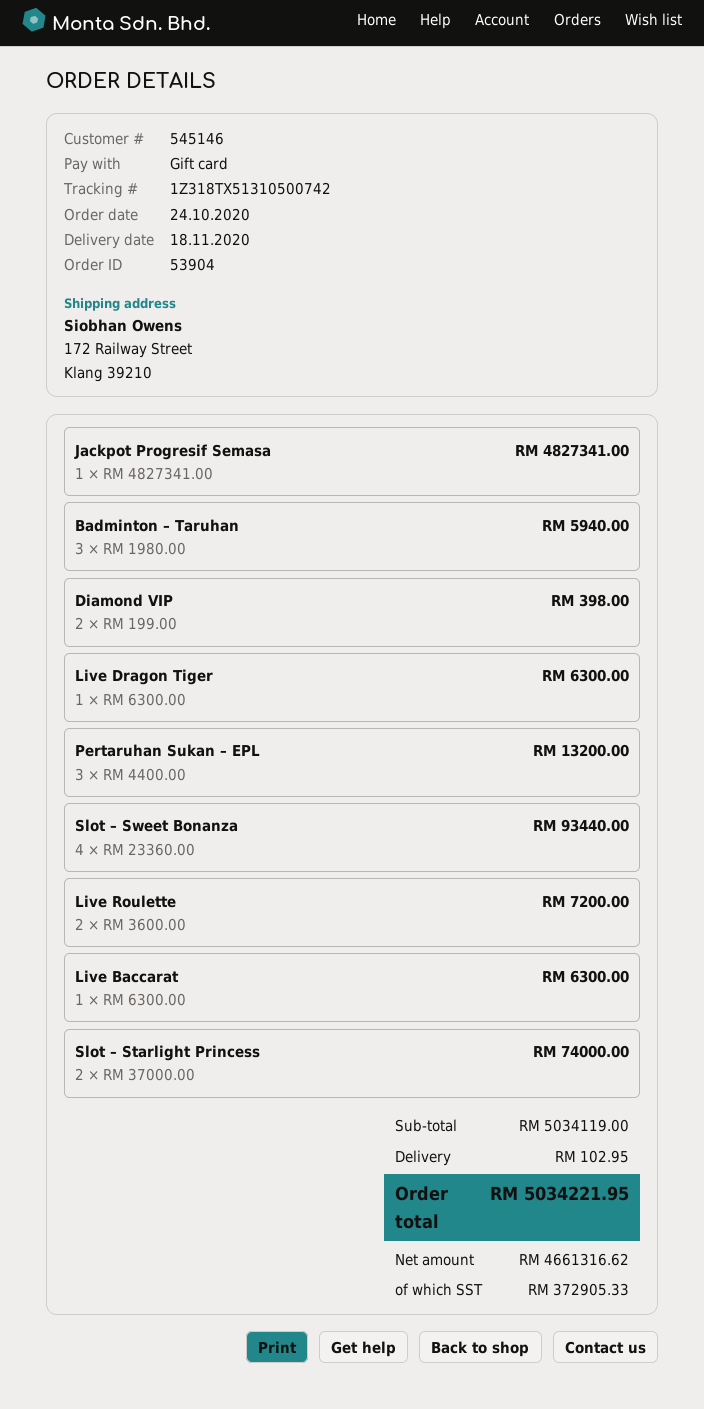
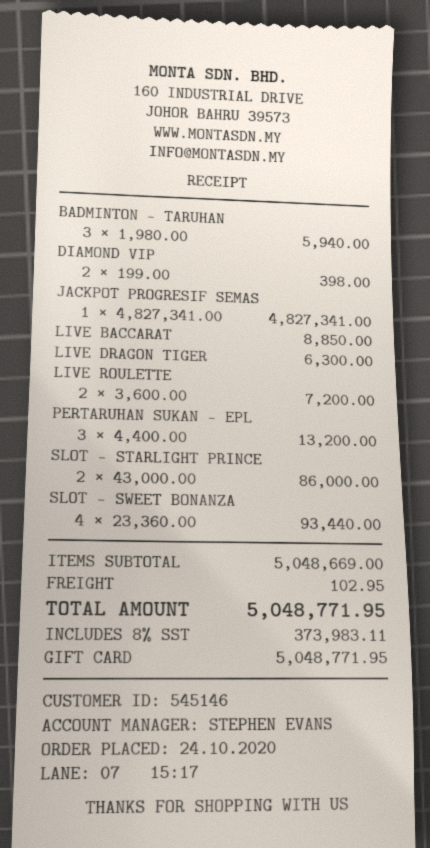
Live Baccarat: 1 x 6300.00 = 6300.00 -> 1 x 8850.00 = 8850.00
Slot – Starlight Princess: 2 x 37000.00 = 74000.00 -> 2 x 43000.00 = 86000.00
subtotal: 5034119.00 -> 5048669.00
tax: 372905.33 -> 373983.11
total: 5034221.95 -> 5048771.95

